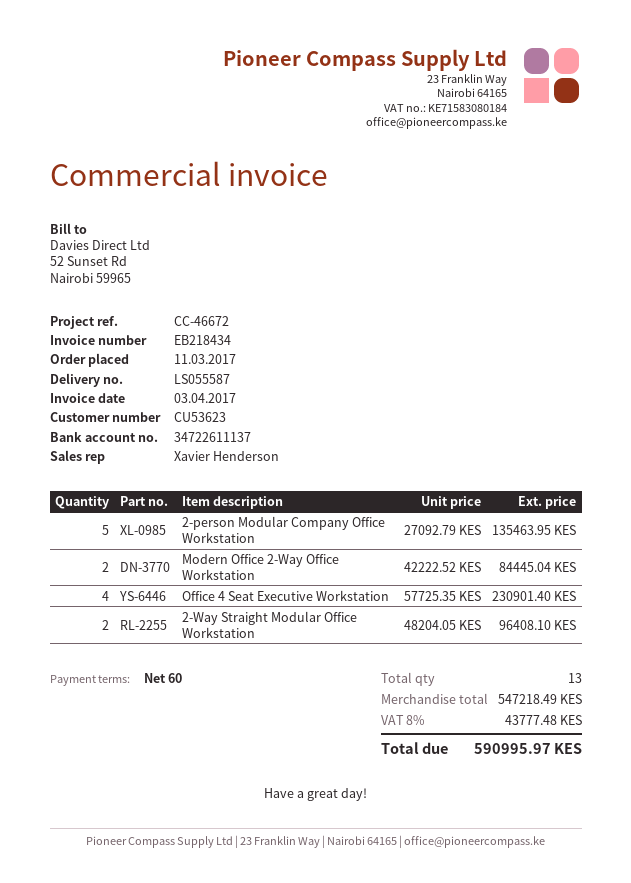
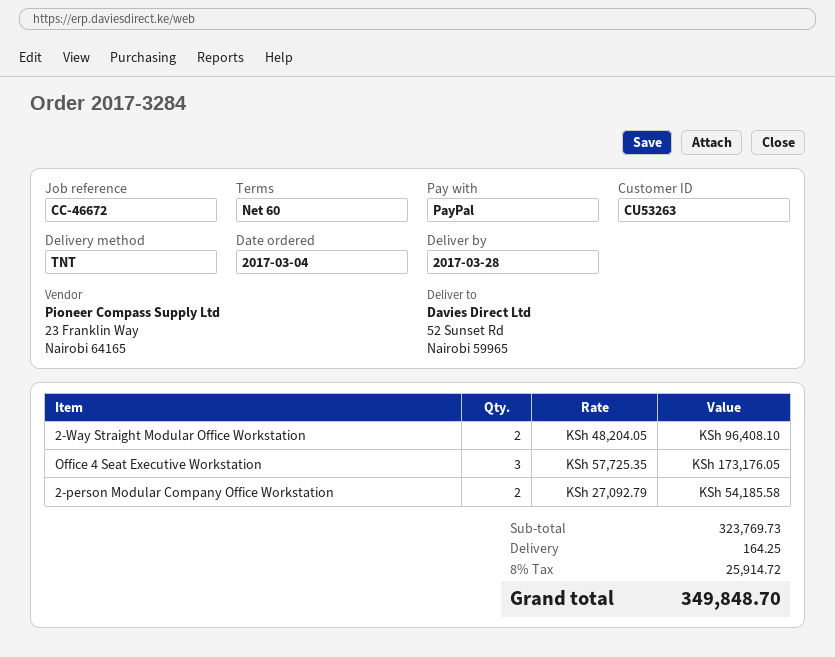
order date: 2017-03-11 -> 2017-03-04
customer number: CU53623 -> CU53263
2-person Modular Company Office Workstation: 5 x 27092.79 = 135463.95 -> 2 x 27092.79 = 54185.58
Modern Office 2-Way Office Workstation: 2 x 42222.52 = 84445.04 -> none
Office 4 Seat Executive Workstation: 4 x 57725.35 = 230901.40 -> 3 x 57725.35 = 173176.05
subtotal: 547218.49 -> 323769.73
shipping: none -> 164.25
tax: 8% = 43777.48 -> 8% = 25914.72
total: 590995.97 -> 349848.70

